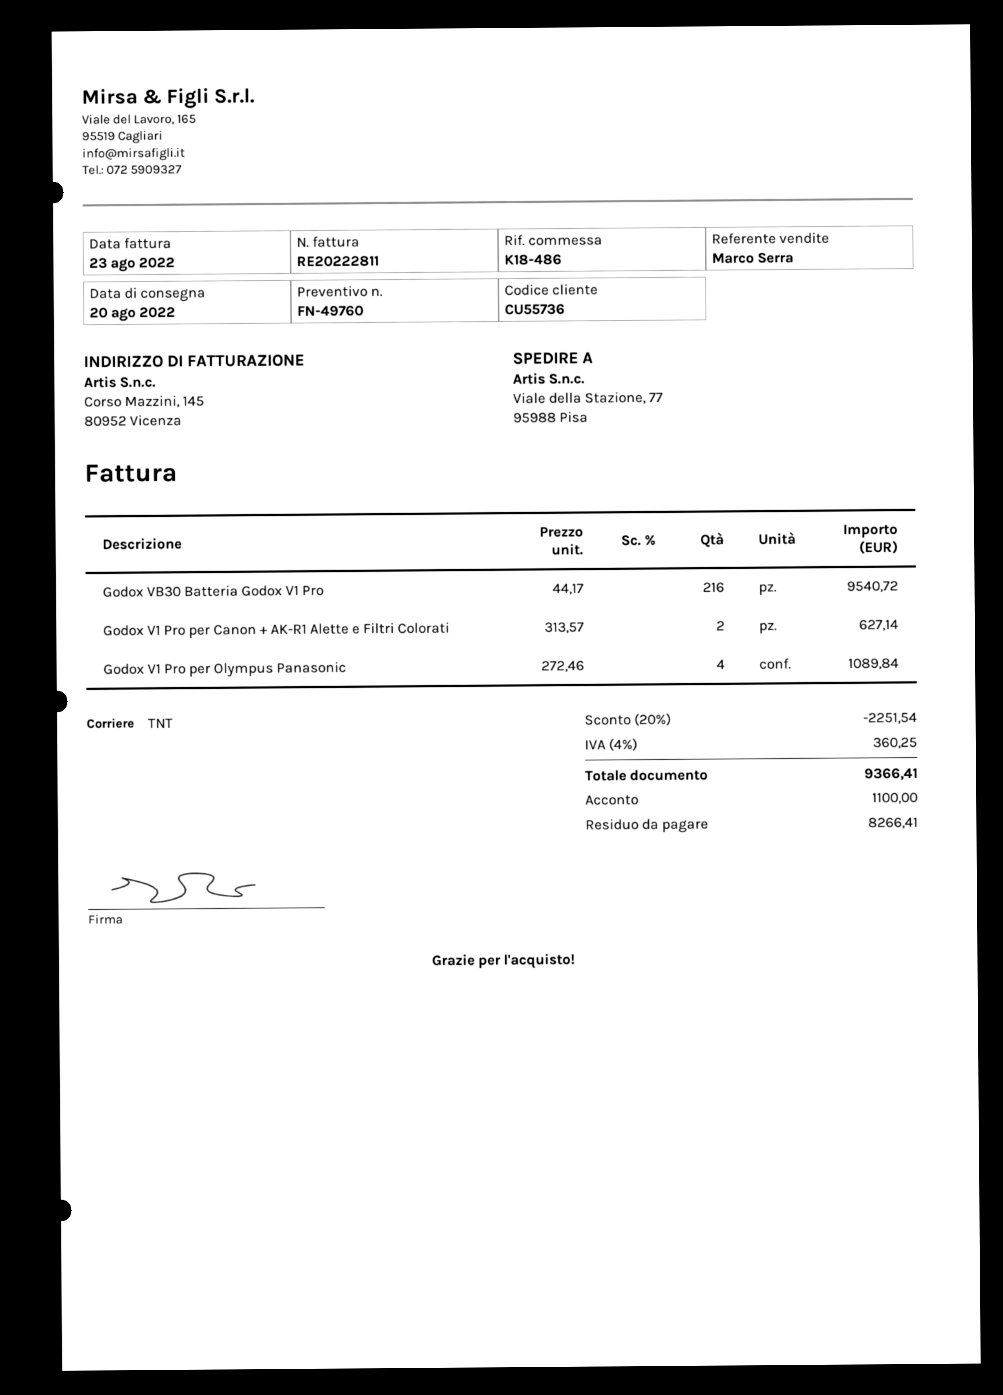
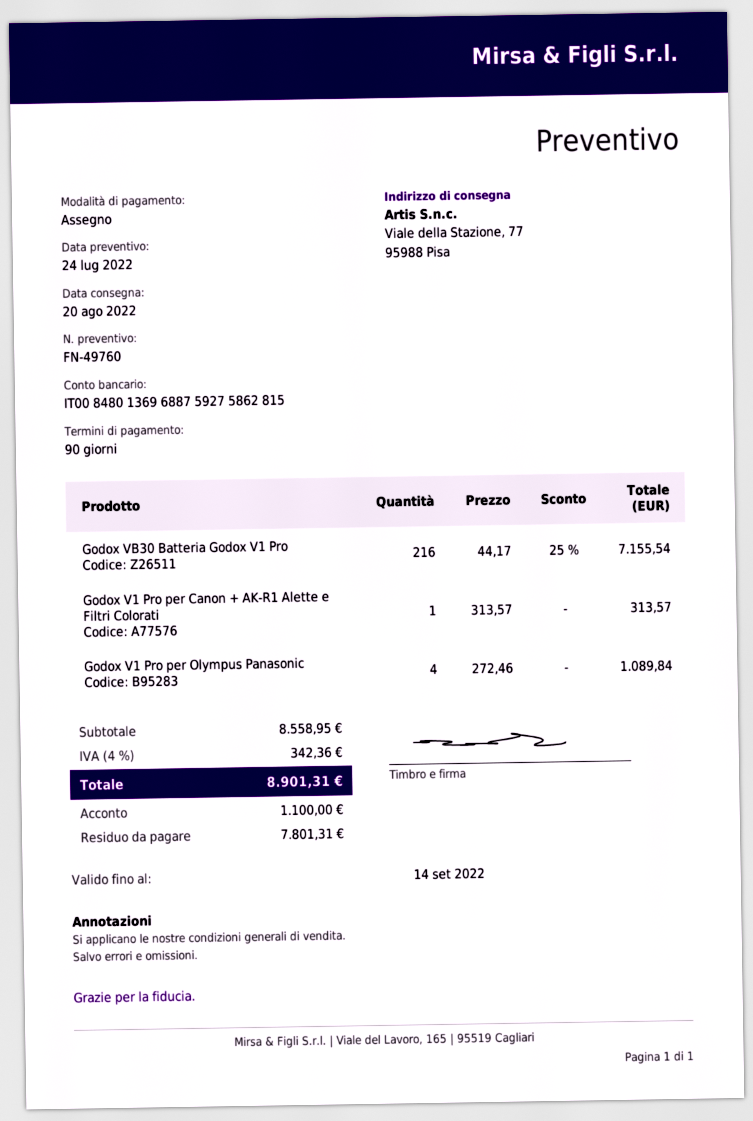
Godox VB30 Batteria Godox V1 Pro: 216 x 44.17 = 9540.72 -> 216 x 44.17 - 25% = 7155.54
Godox V1 Pro per Canon + AK-R1 Alette e Filtri Colorati: 2 x 313.57 = 627.14 -> 1 x 313.57 = 313.57
discount: 20% = 2251.54 -> none
tax: 4% = 360.25 -> 4% = 342.36
total: 9366.41 -> 8901.31
balance: 8266.41 -> 7801.31

